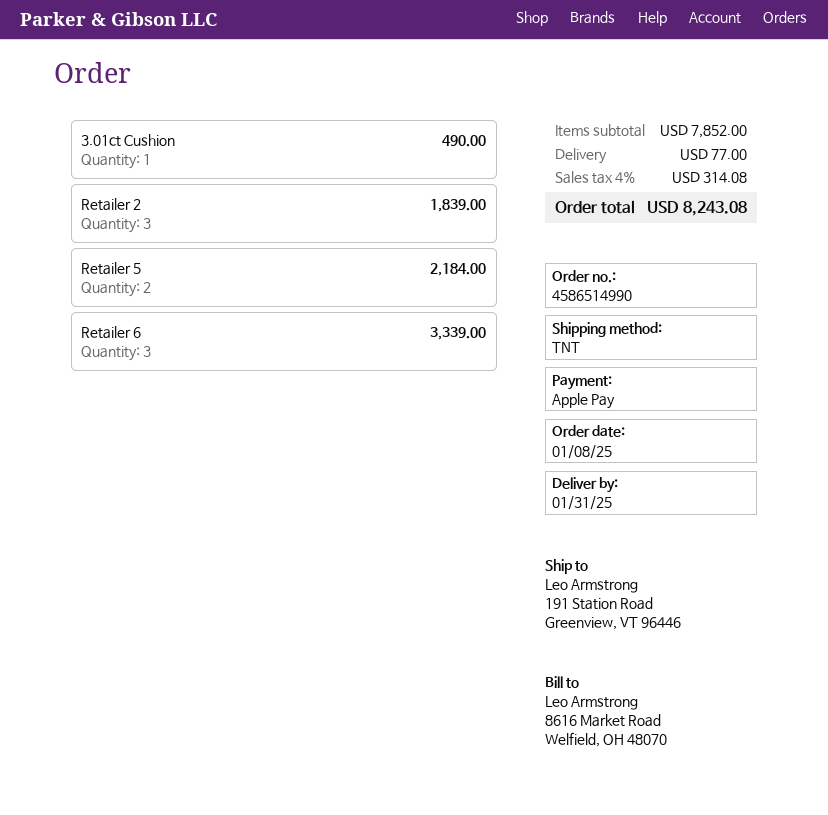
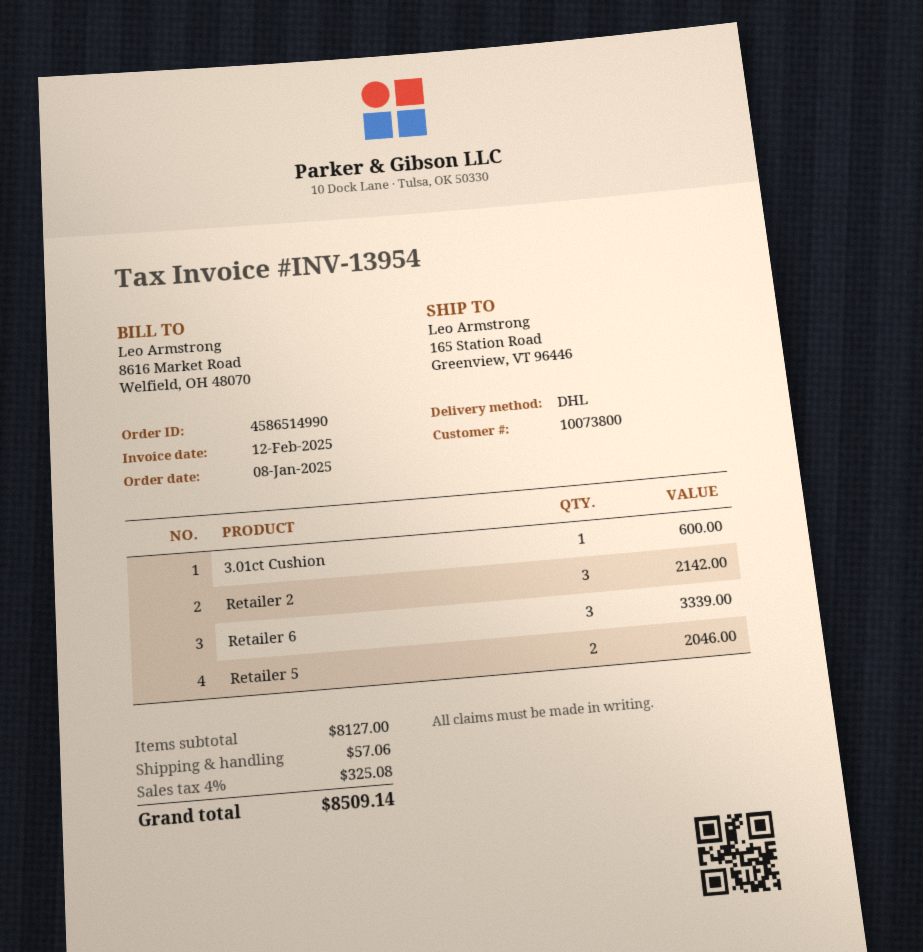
shipping method: TNT -> DHL
ship to: 191 Station Road, Greenview, VT 96446 -> 165 Station Road, Greenview, VT 96446
3.01ct Cushion: 1 for 490.00 -> 1 for 600.00
Retailer 2: 3 for 1839.00 -> 3 for 2142.00
Retailer 5: 2 for 2184.00 -> 2 for 2046.00
subtotal: 7852.00 -> 8127.00
shipping: 77.00 -> 57.06
tax: 4% = 314.08 -> 4% = 325.08
total: 8243.08 -> 8509.14

